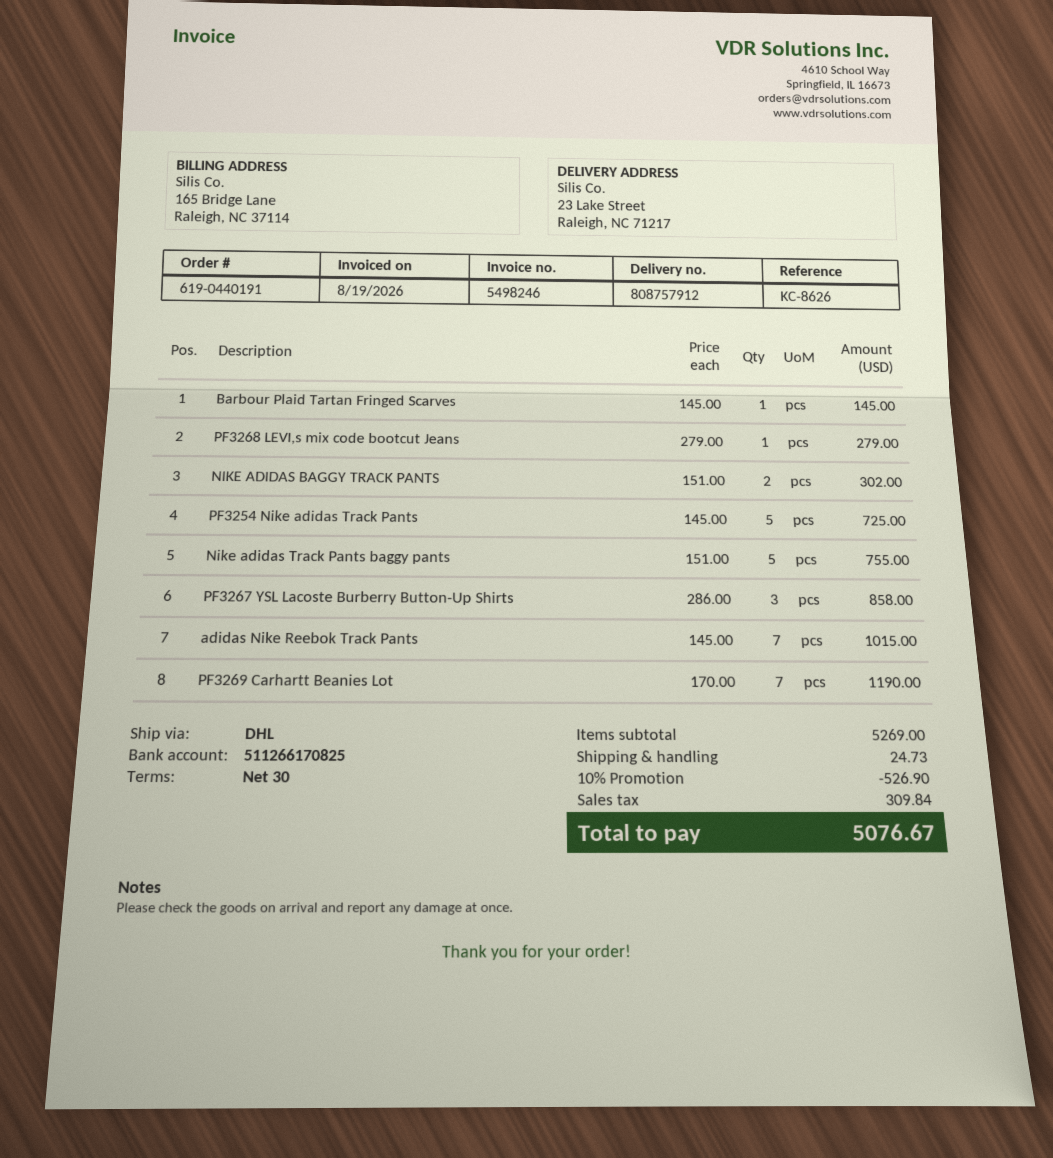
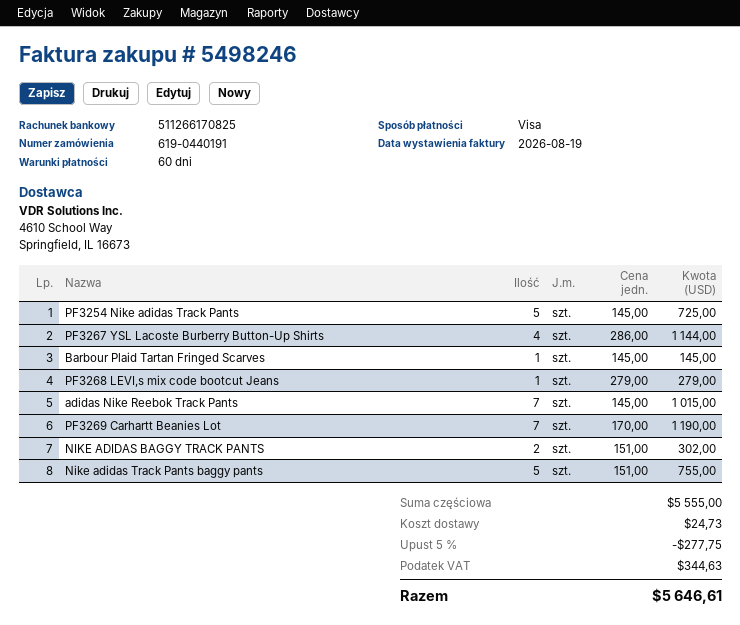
payment terms: 30 days -> 60 days
PF3267 YSL Lacoste Burberry Button-Up Shirts: 3 x 286.00 = 858.00 -> 4 x 286.00 = 1144.00
subtotal: 5269.00 -> 5555.00
discount: 10% = 526.90 -> 5% = 277.75
tax: 309.84 -> 344.63
total: 5076.67 -> 5646.61

